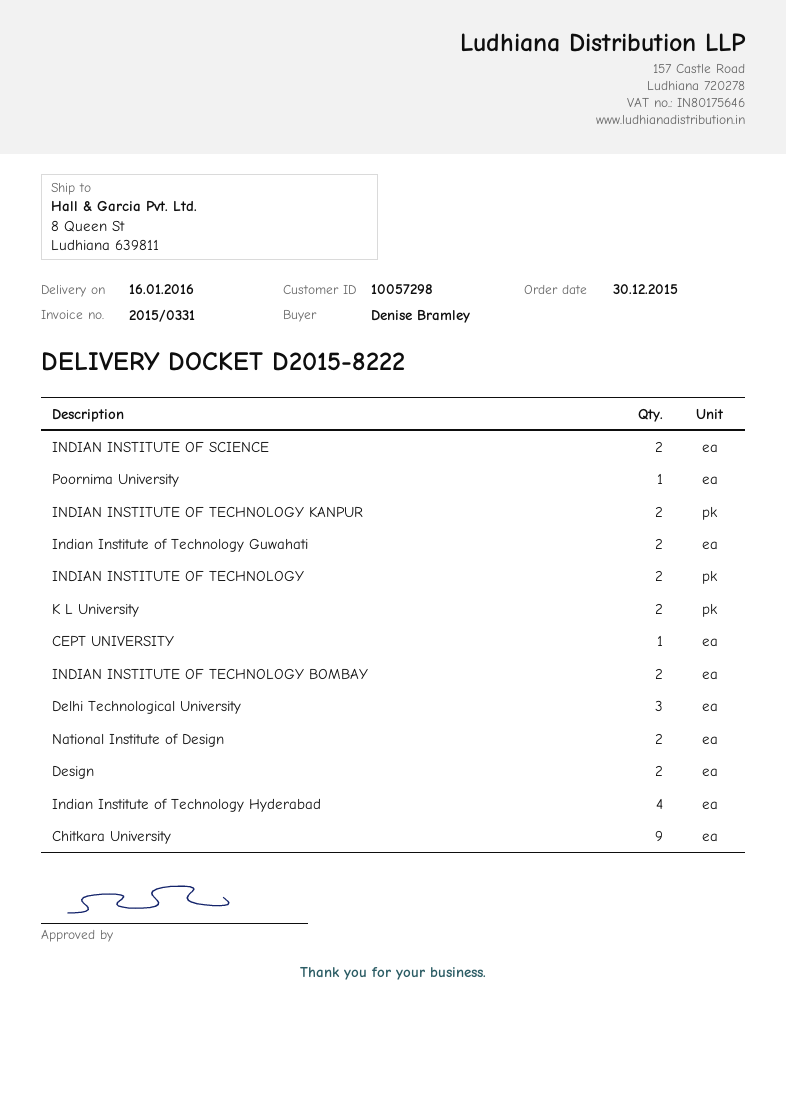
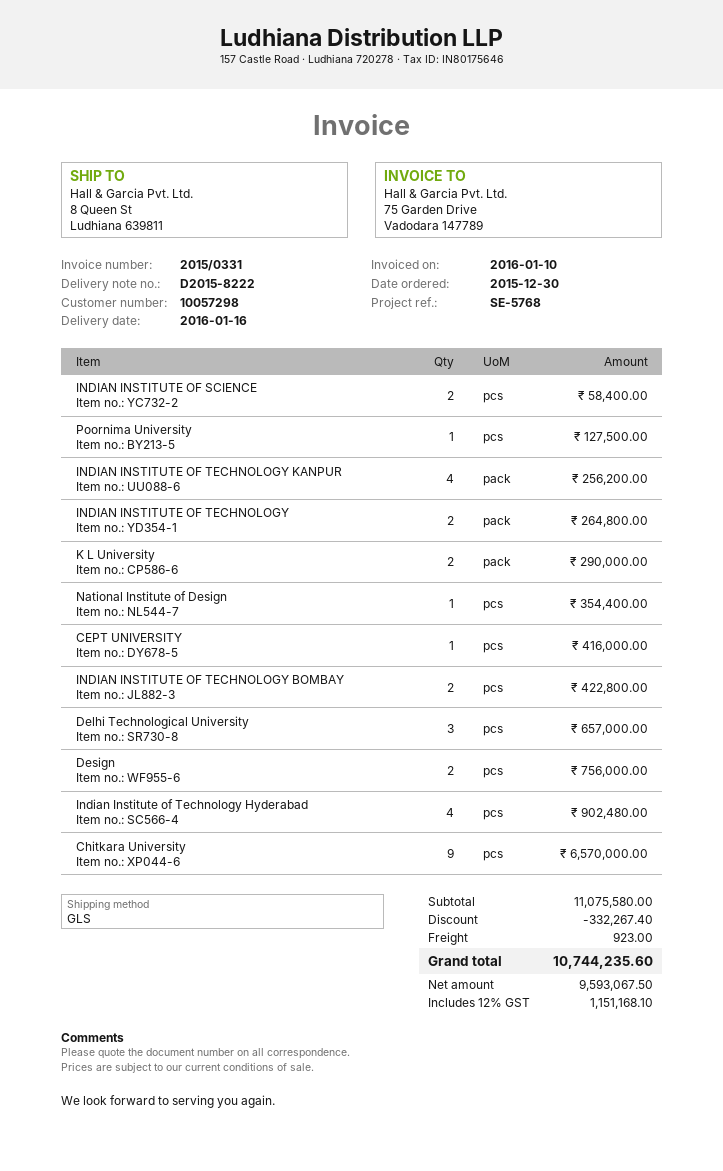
INDIAN INSTITUTE OF TECHNOLOGY KANPUR: 2 -> 4
Indian Institute of Technology Guwahati: 2 -> none
National Institute of Design: 2 -> 1

